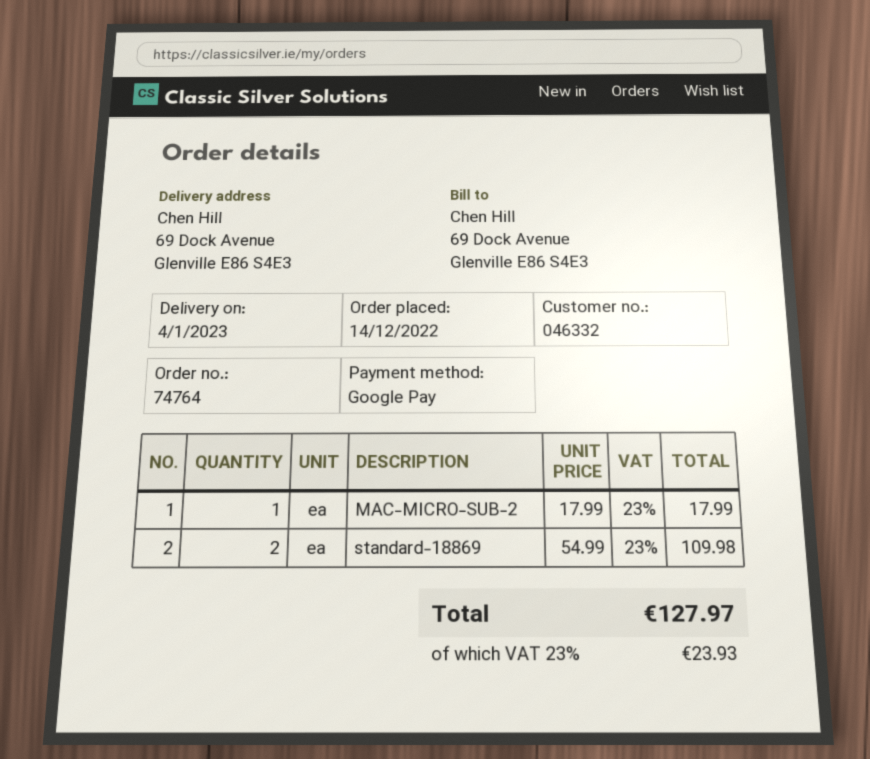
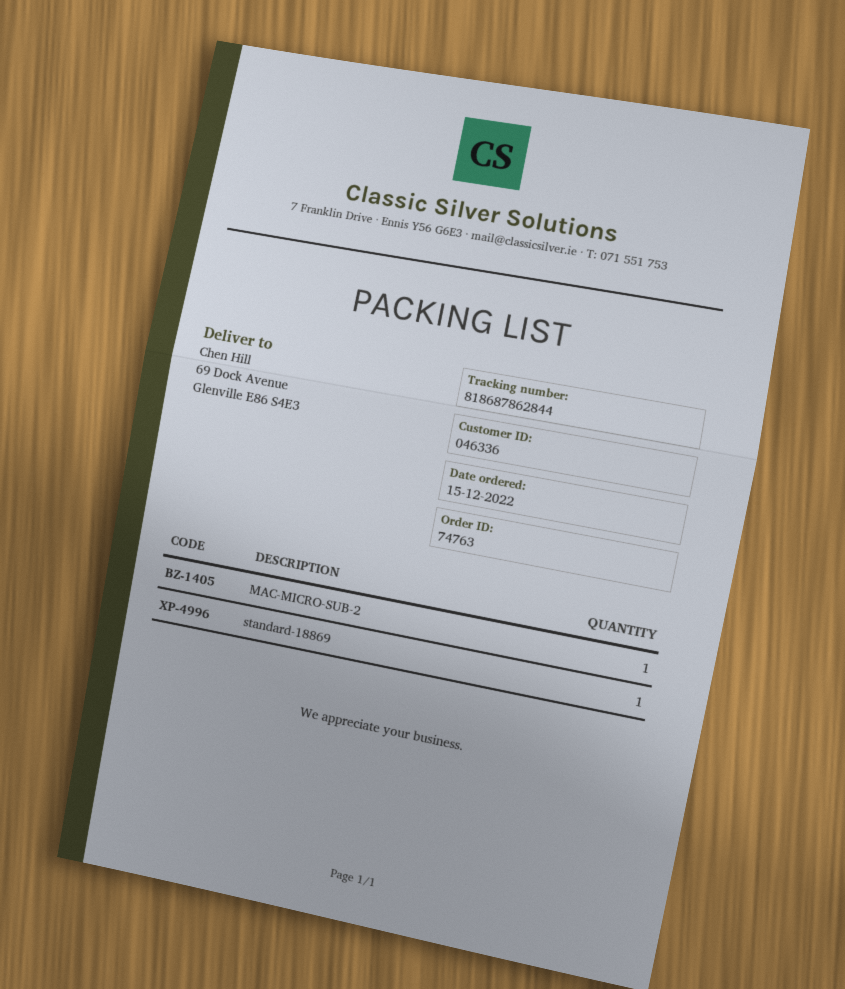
order number: 74764 -> 74763
order date: 2022-12-14 -> 2022-12-15
customer number: 046332 -> 046336
standard-18869: 2 -> 1

